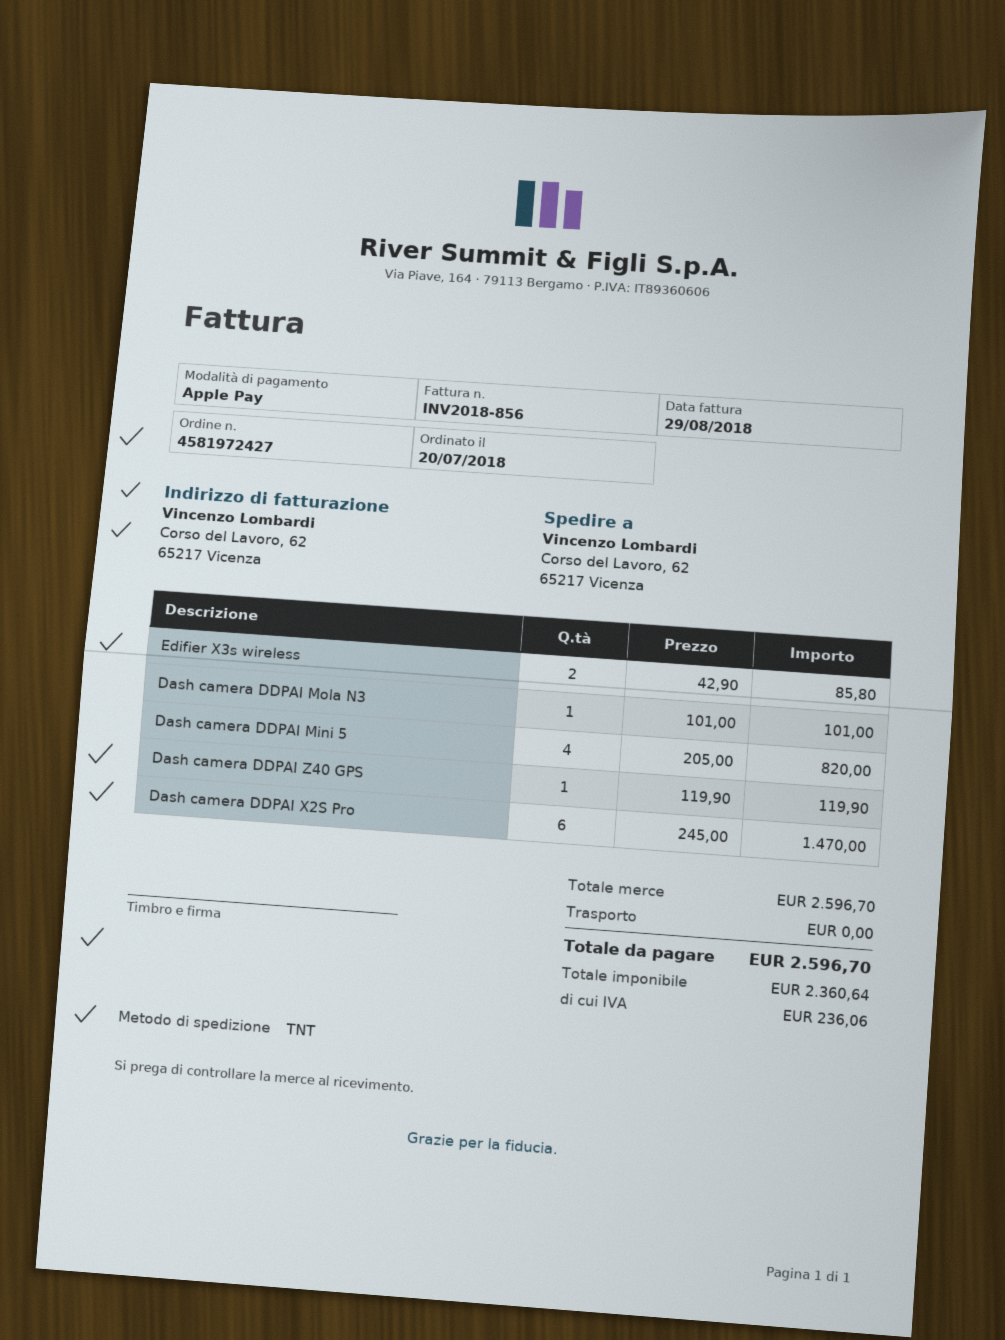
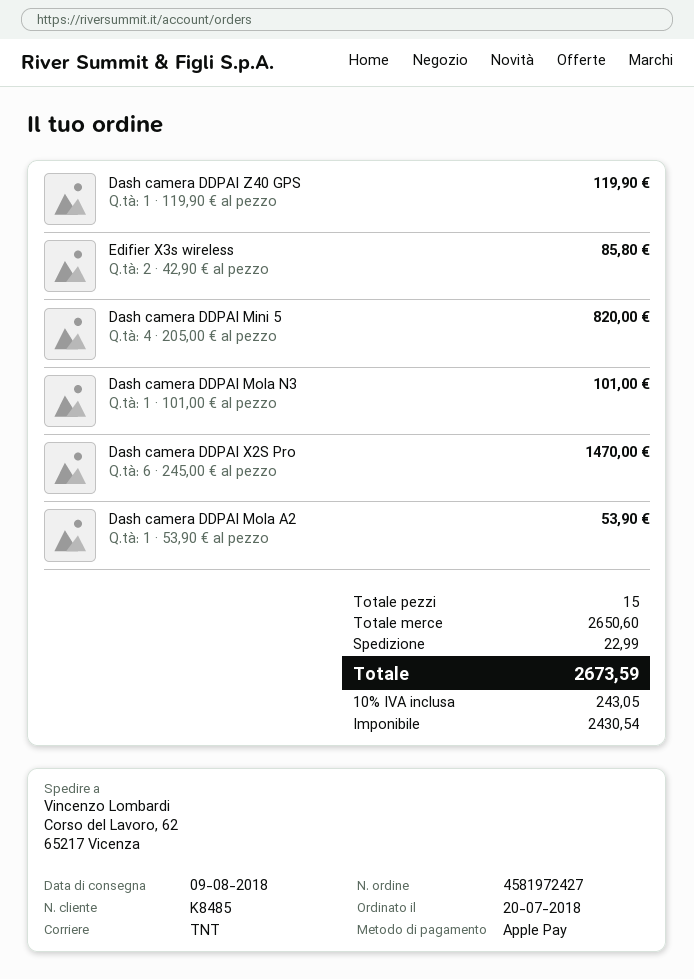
Dash camera DDPAI Mola A2: none -> 1 x 53.90 = 53.90
subtotal: 2596.70 -> 2650.60
shipping: 0.00 -> 22.99
net: 2360.64 -> 2430.54
tax: 236.06 -> 243.05
total: 2596.70 -> 2673.59

